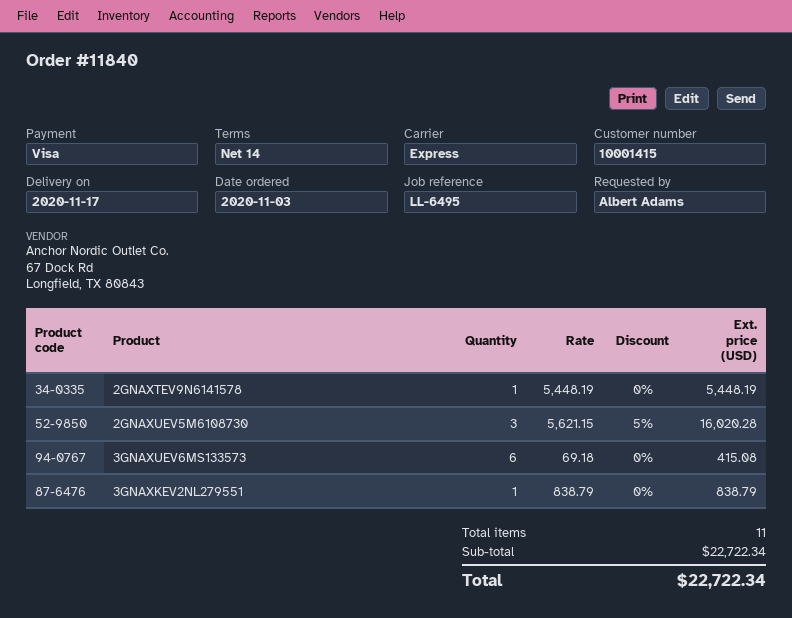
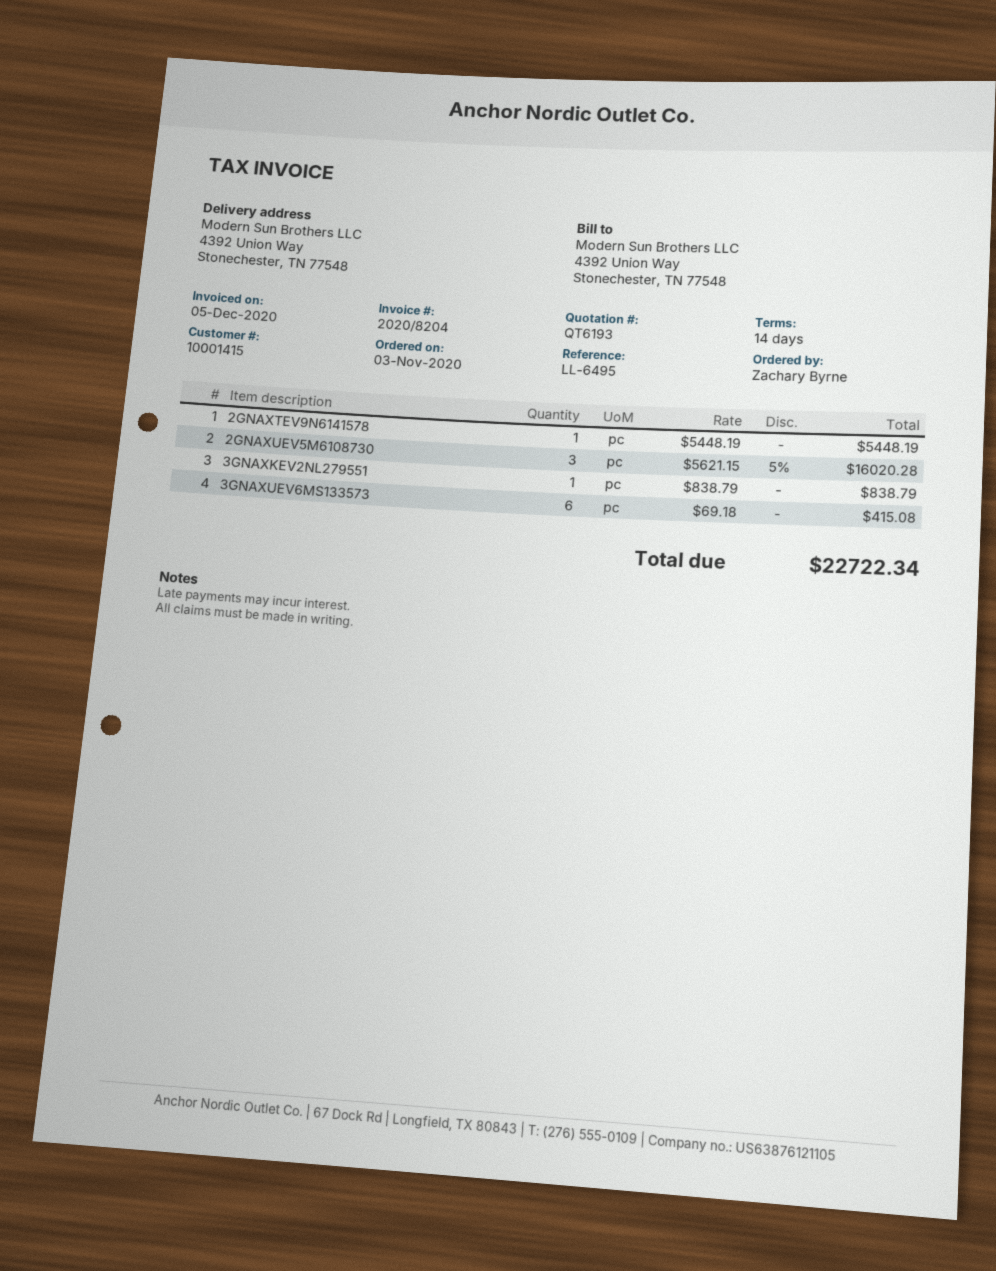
ordered by: Albert Adams -> Zachary Byrne

